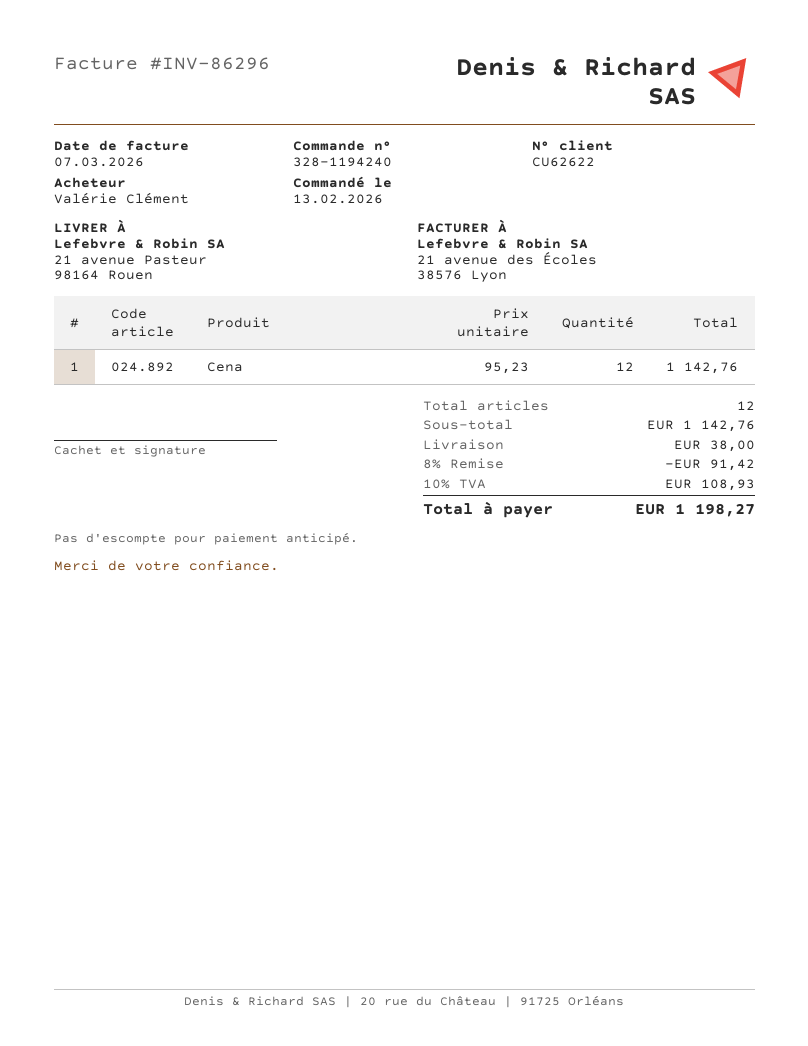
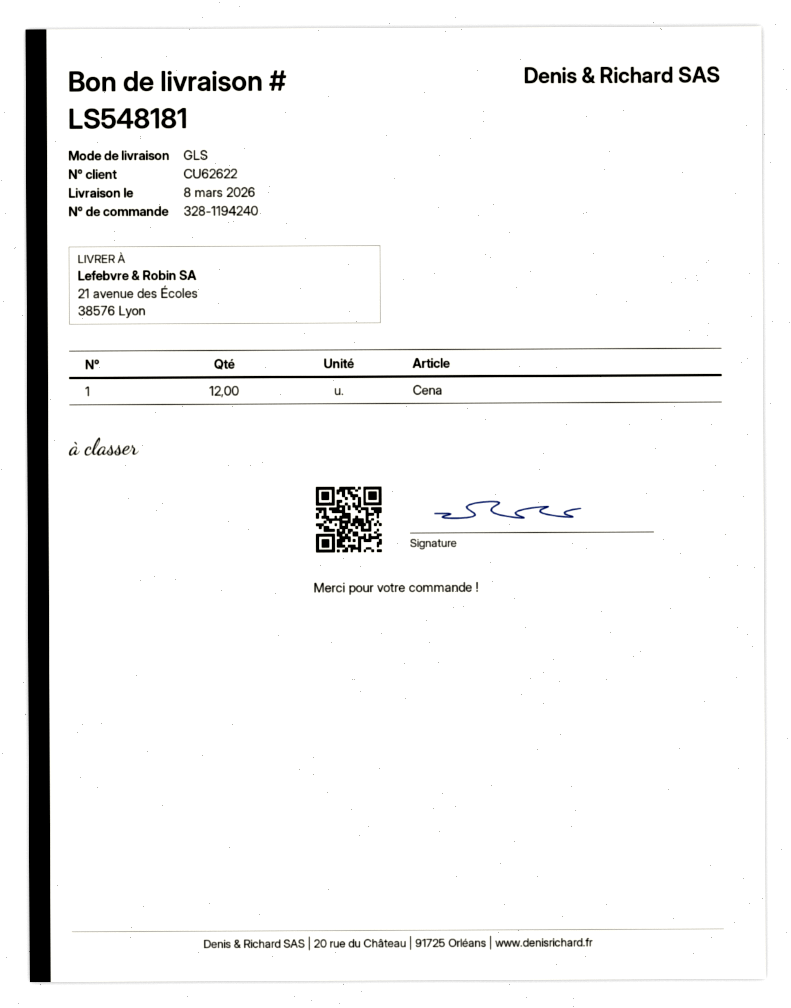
ship to: 21 avenue Pasteur, 98164 Rouen -> 21 avenue des Écoles, 38576 Lyon

